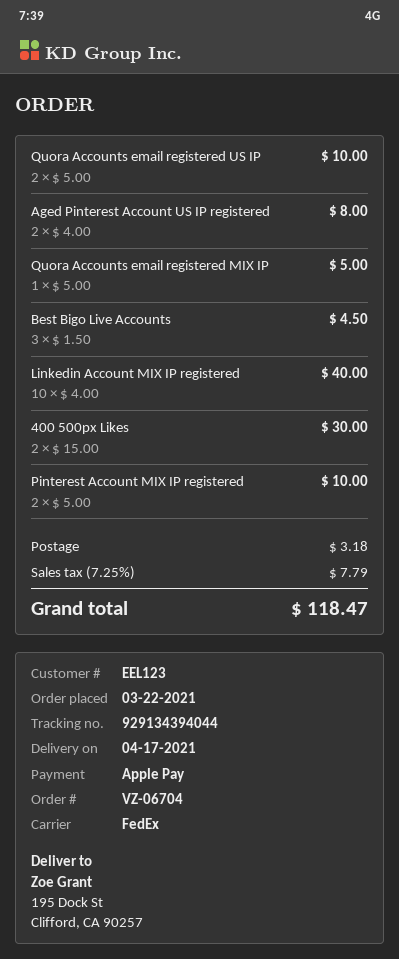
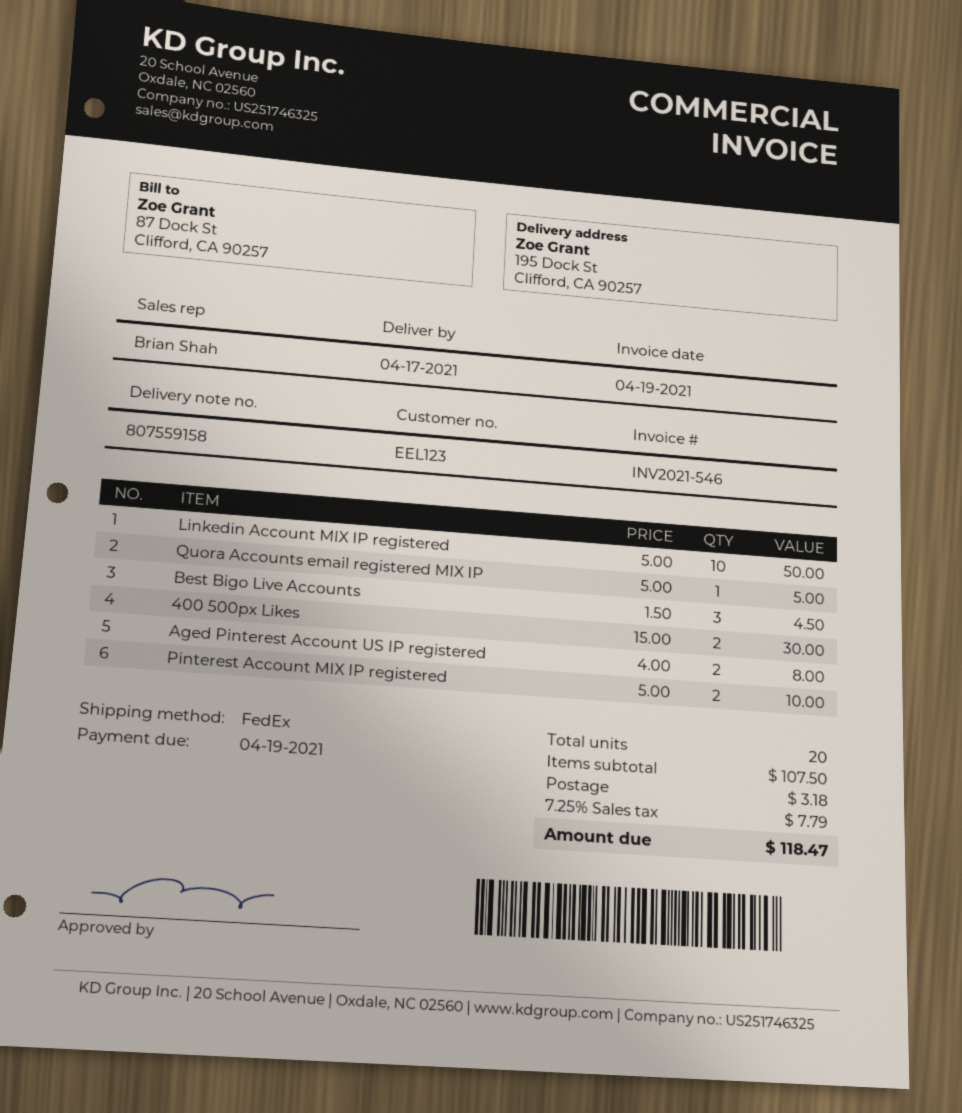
Quora Accounts email registered US IP: 2 x 5.00 = 10.00 -> none
Linkedin Account MIX IP registered: 10 x 4.00 = 40.00 -> 10 x 5.00 = 50.00

